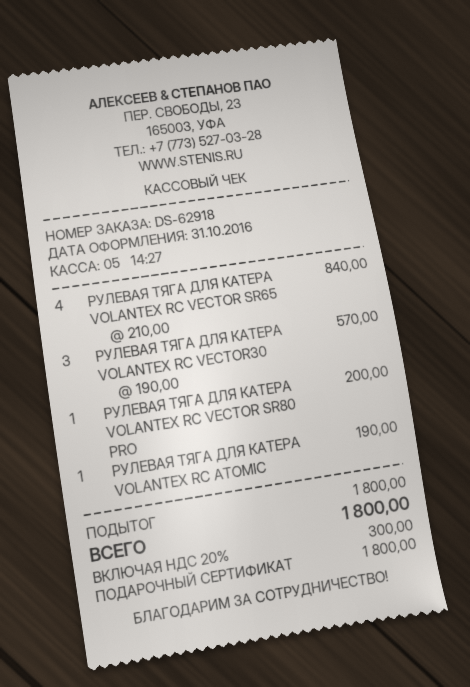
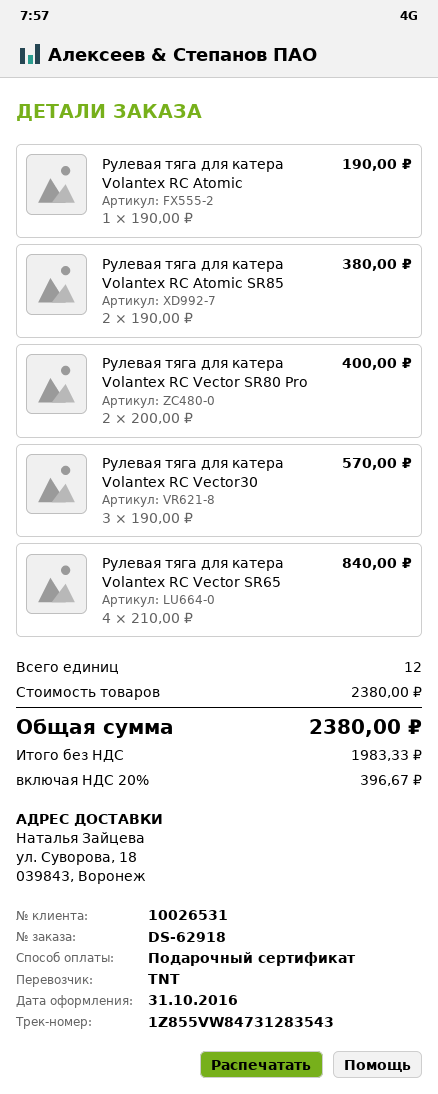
РУЛЕВАЯ ТЯГА ДЛЯ КАТЕРА VOLANTEX RC VECTOR SR80 PRO: 1 x 200.00 = 200.00 -> 2 x 200.00 = 400.00
Рулевая тяга для катера Volantex RC Atomic SR85: none -> 2 x 190.00 = 380.00
subtotal: 1800.00 -> 2380.00
tax: 20% = 300.00 -> 20% = 396.67
total: 1800.00 -> 2380.00

